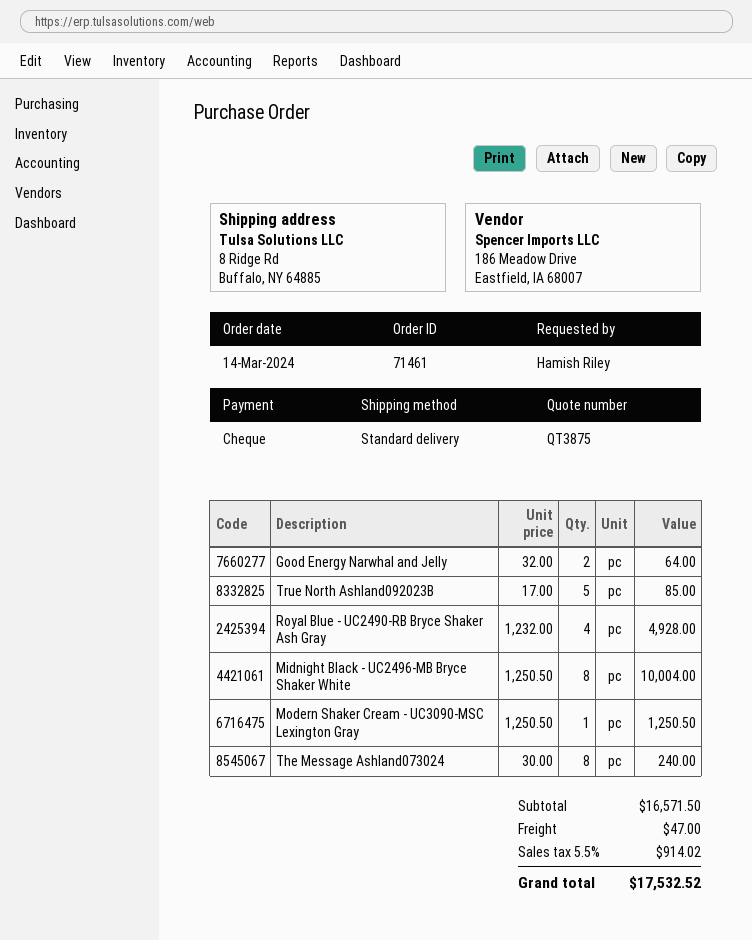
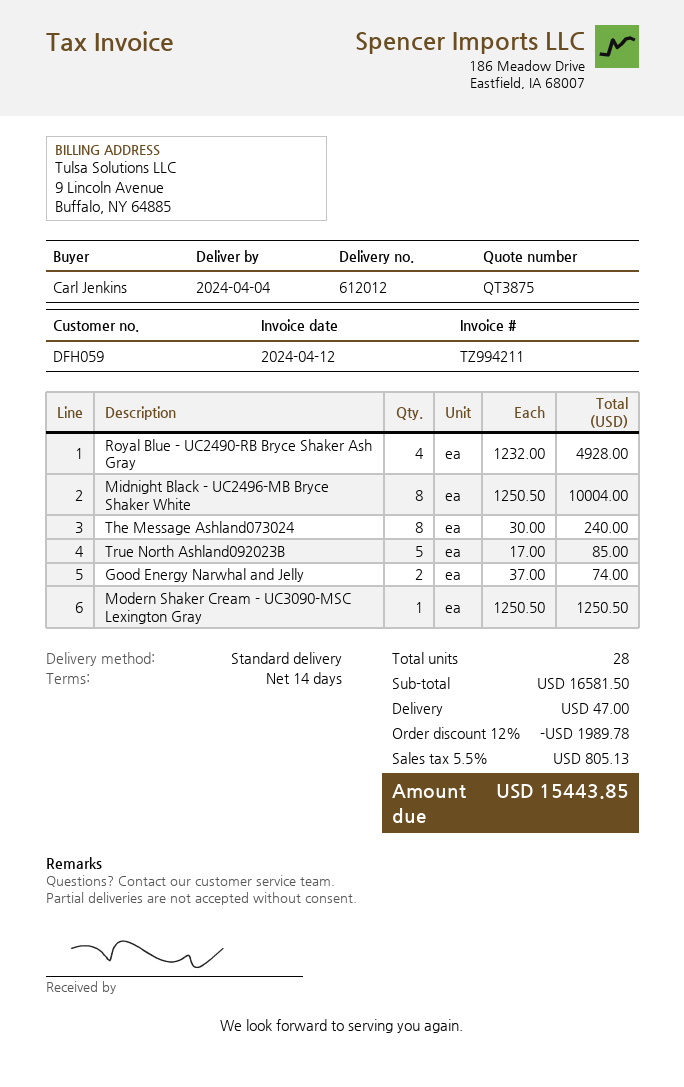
ordered by: Hamish Riley -> Carl Jenkins
Good Energy Narwhal and Jelly: 2 x 32.00 = 64.00 -> 2 x 37.00 = 74.00
subtotal: 16571.50 -> 16581.50
discount: none -> 12% = 1989.78
tax: 5.5% = 914.02 -> 5.5% = 805.13
total: 17532.52 -> 15443.85

